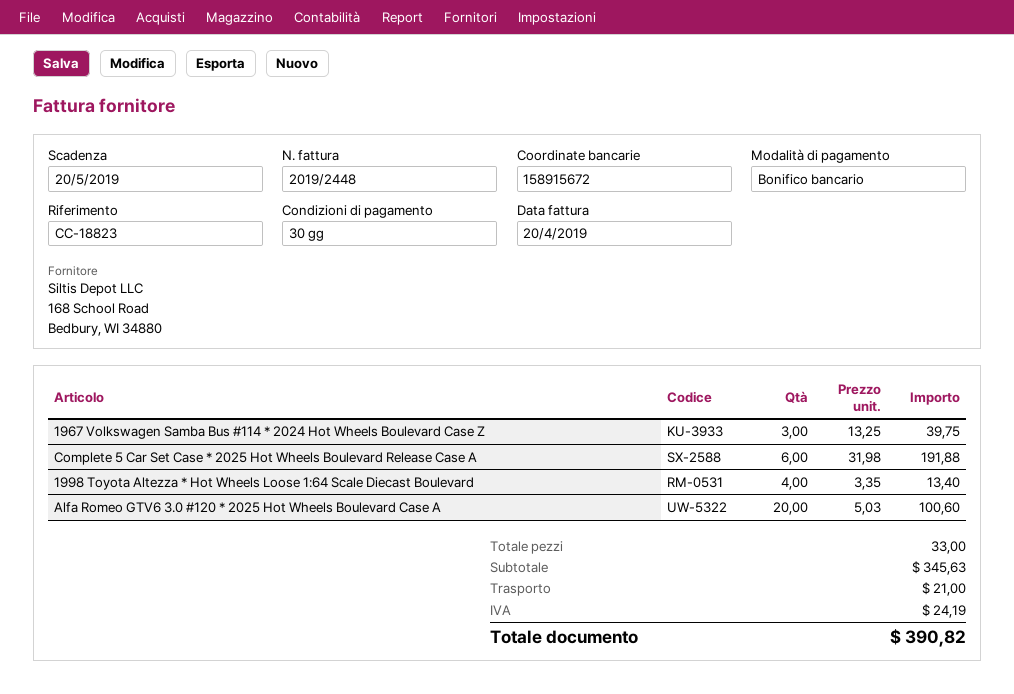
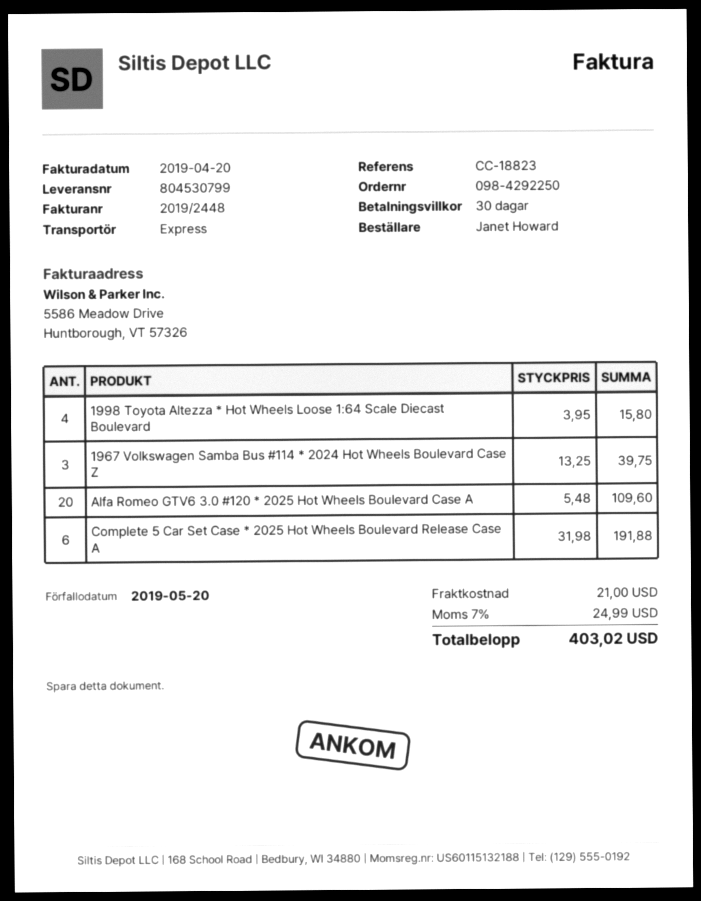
1998 Toyota Altezza * Hot Wheels Loose 1:64 Scale Diecast Boulevard: 4 x 3.35 = 13.40 -> 4 x 3.95 = 15.80
Alfa Romeo GTV6 3.0 #120 * 2025 Hot Wheels Boulevard Case A: 20 x 5.03 = 100.60 -> 20 x 5.48 = 109.60
tax: 24.19 -> 24.99
total: 390.82 -> 403.02

